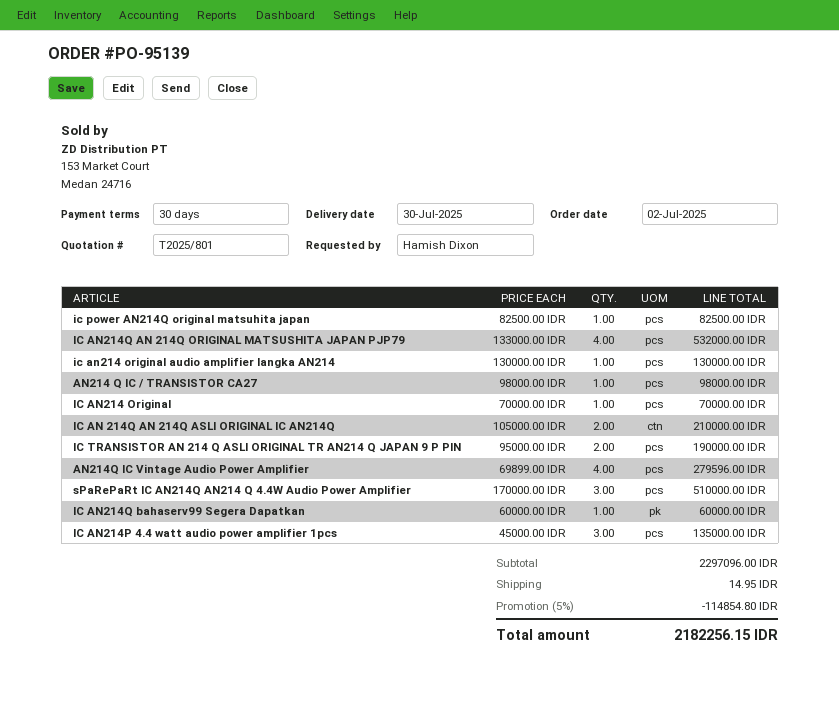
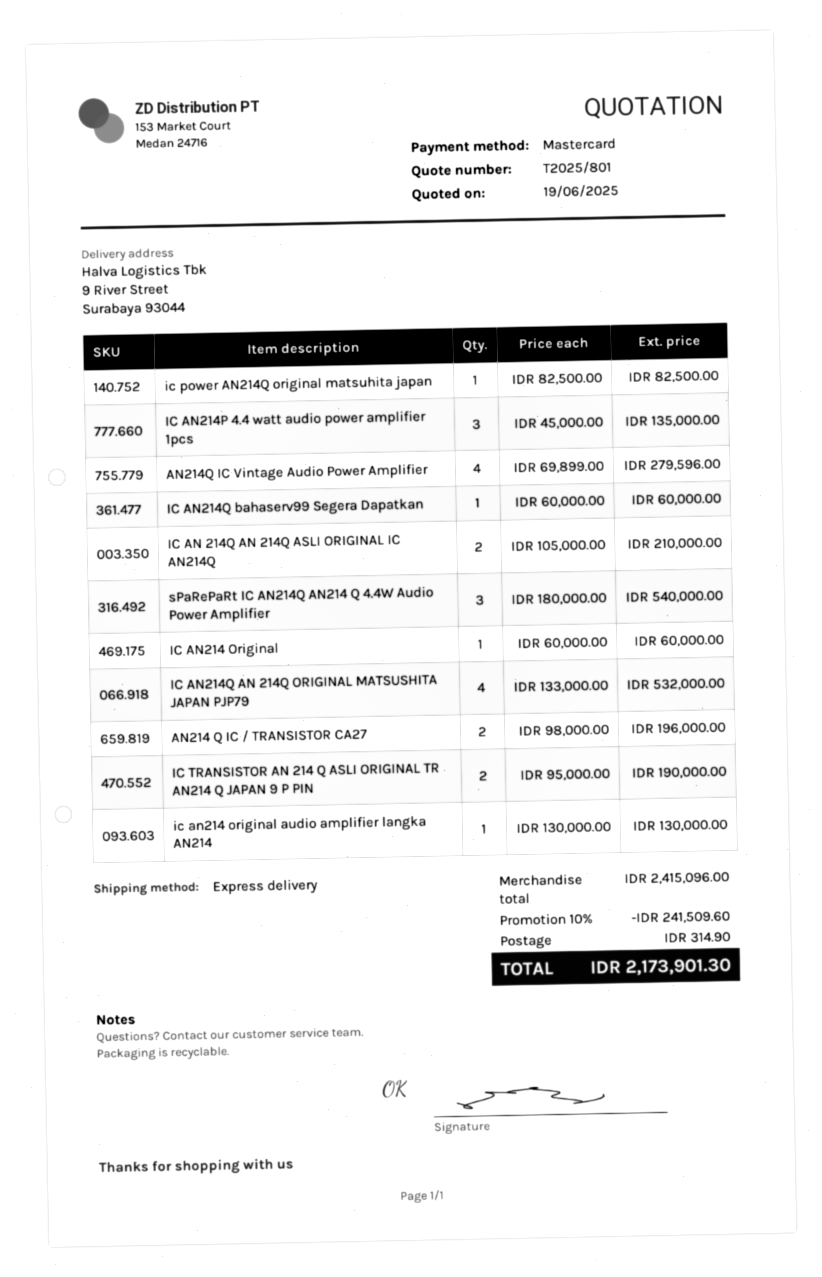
AN214 Q IC / TRANSISTOR CA27: 1 x 98000.00 = 98000.00 -> 2 x 98000.00 = 196000.00
IC AN214 Original: 1 x 70000.00 = 70000.00 -> 1 x 60000.00 = 60000.00
sPaRePaRt IC AN214Q AN214 Q 4.4W Audio Power Amplifier: 3 x 170000.00 = 510000.00 -> 3 x 180000.00 = 540000.00
subtotal: 2297096.00 -> 2415096.00
discount: 5% = 114854.80 -> 10% = 241509.60
shipping: 14.95 -> 314.90
total: 2182256.15 -> 2173901.30

